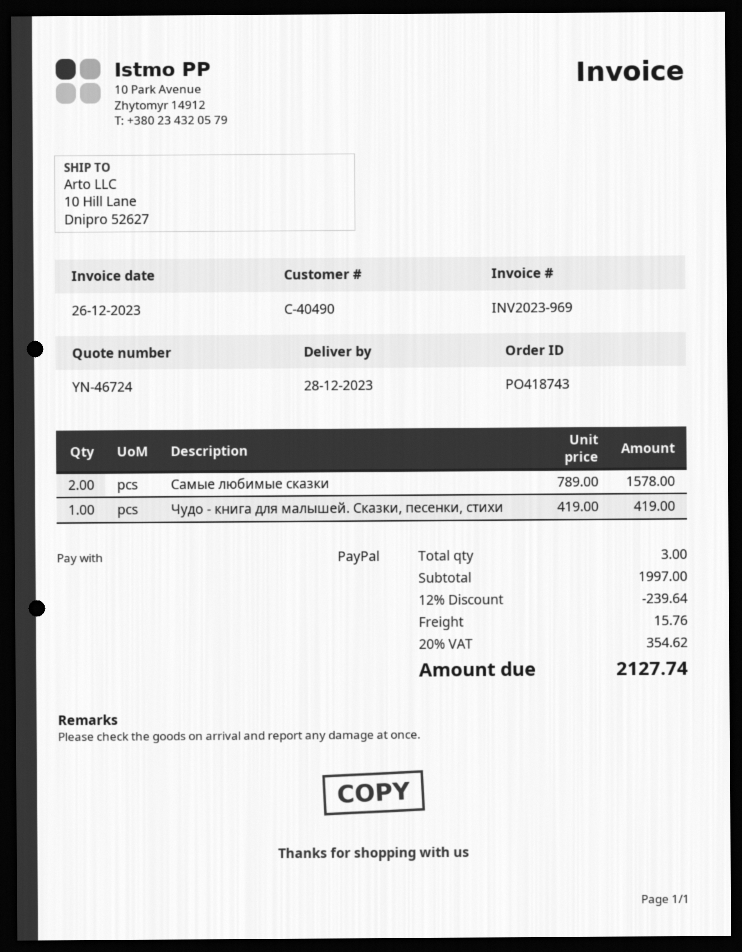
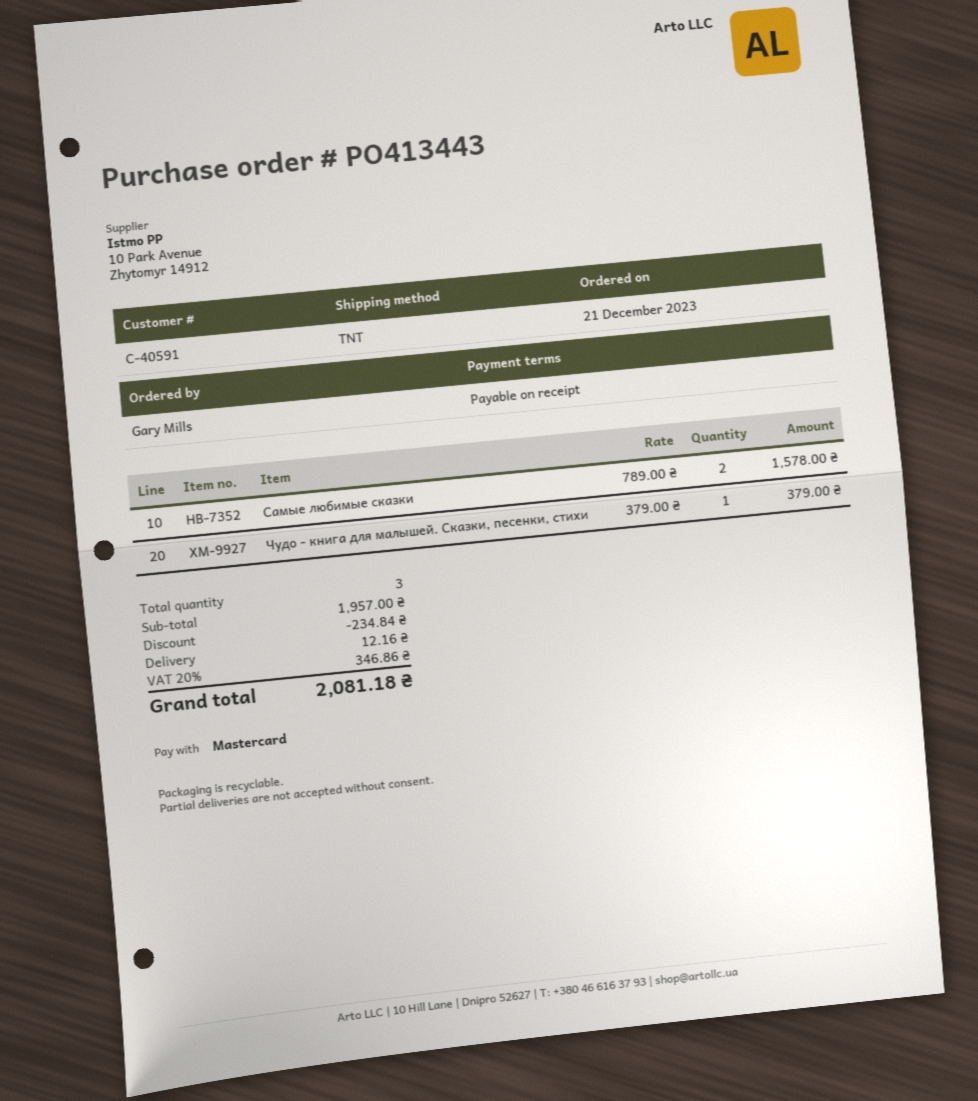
order number: PO418743 -> PO413443
customer number: C-40490 -> C-40591
payment method: PayPal -> Mastercard
Чудо - книга для малышей. Сказки, песенки, стихи: 1 x 419.00 = 419.00 -> 1 x 379.00 = 379.00
subtotal: 1997.00 -> 1957.00
discount: 239.64 -> 234.84
shipping: 15.76 -> 12.16
tax: 20% = 354.62 -> 20% = 346.86
total: 2127.74 -> 2081.18

